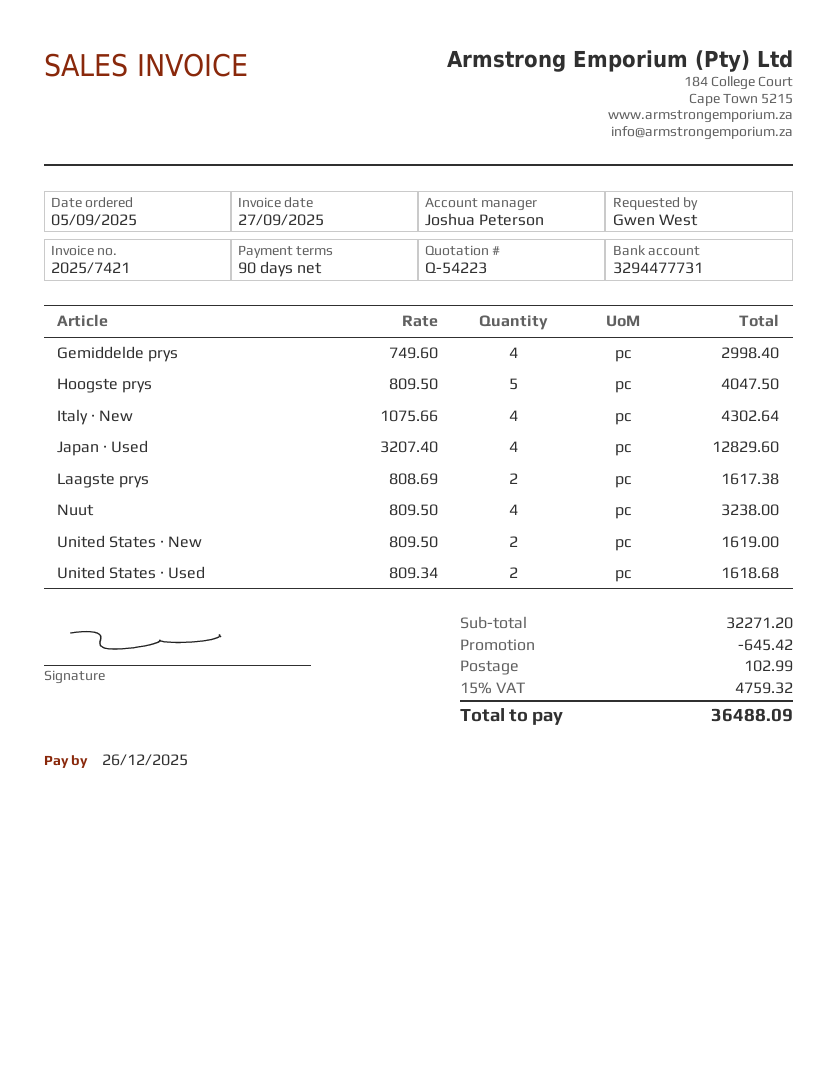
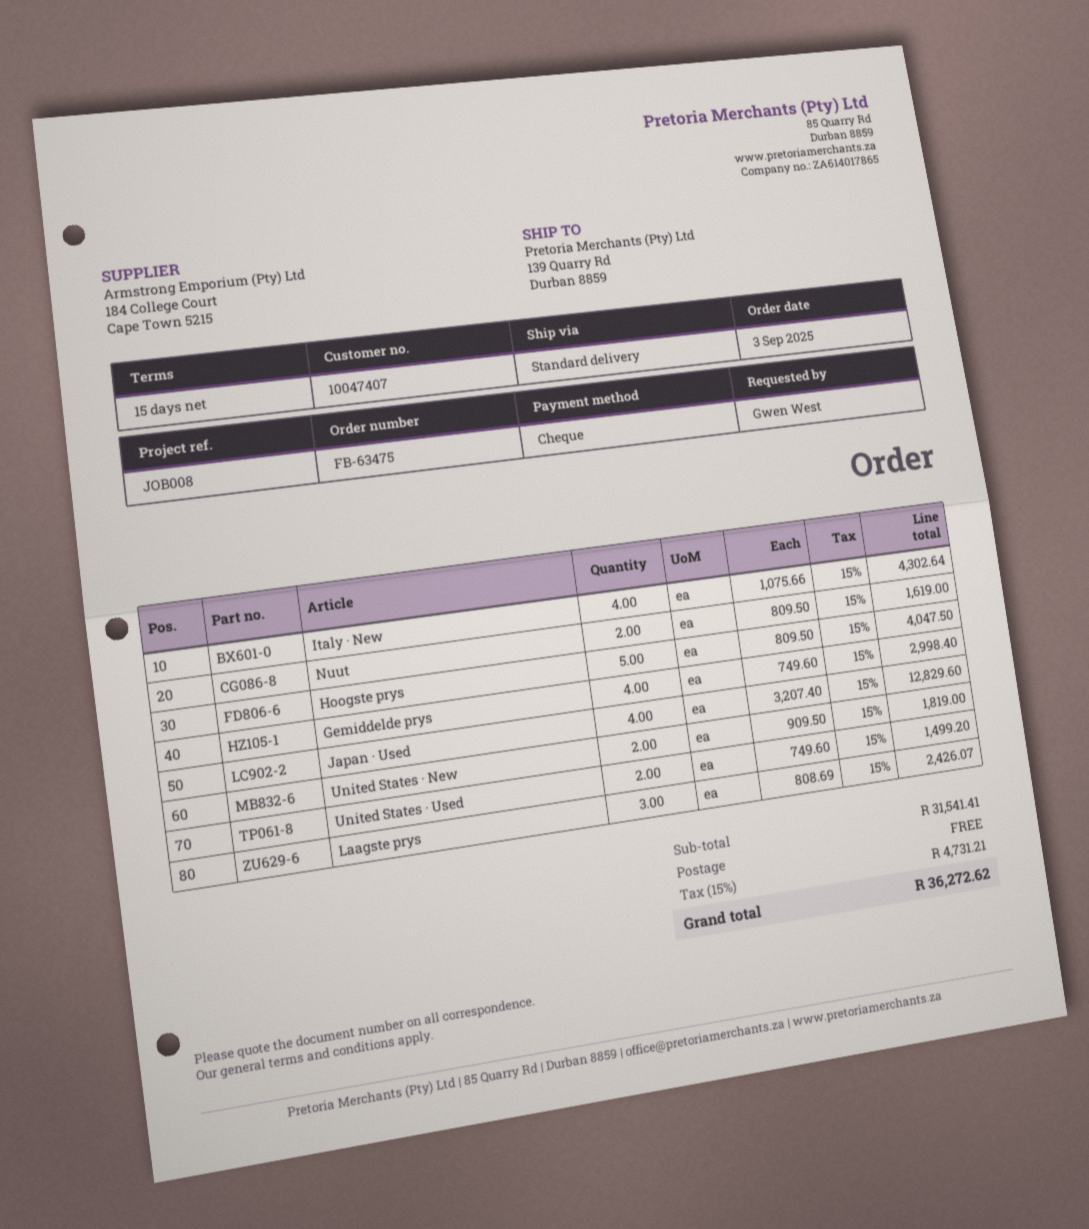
order date: 2025-09-05 -> 2025-09-03
payment terms: 90 days -> 15 days
Laagste prys: 2 x 808.69 = 1617.38 -> 3 x 808.69 = 2426.07
Nuut: 4 x 809.50 = 3238.00 -> 2 x 809.50 = 1619.00
United States · New: 2 x 809.50 = 1619.00 -> 2 x 909.50 = 1819.00
United States · Used: 2 x 809.34 = 1618.68 -> 2 x 749.60 = 1499.20
subtotal: 32271.20 -> 31541.41
discount: 645.42 -> none
shipping: 102.99 -> 0.00
tax: 15% = 4759.32 -> 15% = 4731.21
total: 36488.09 -> 36272.62

